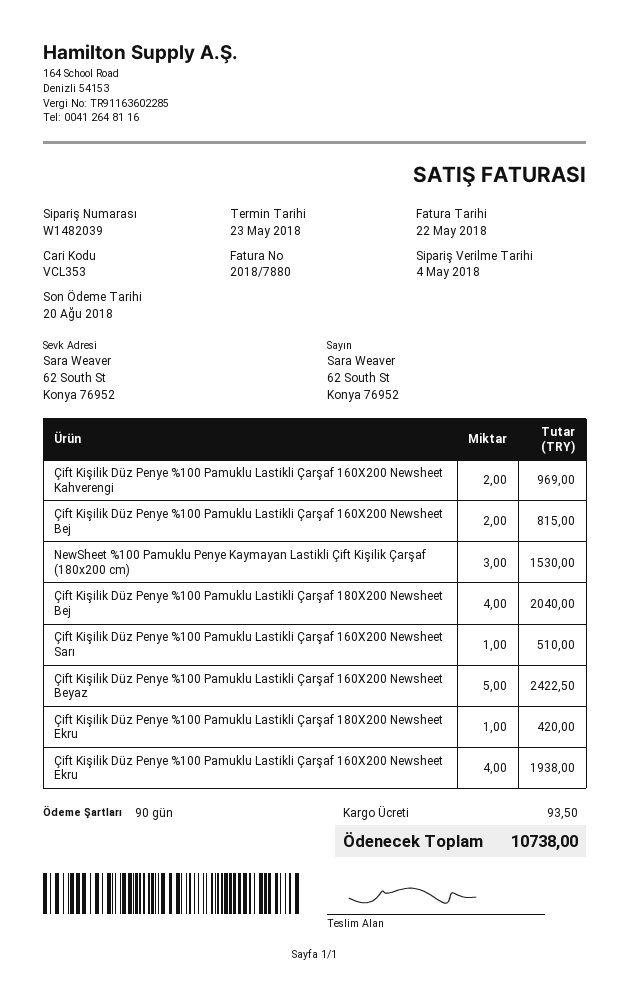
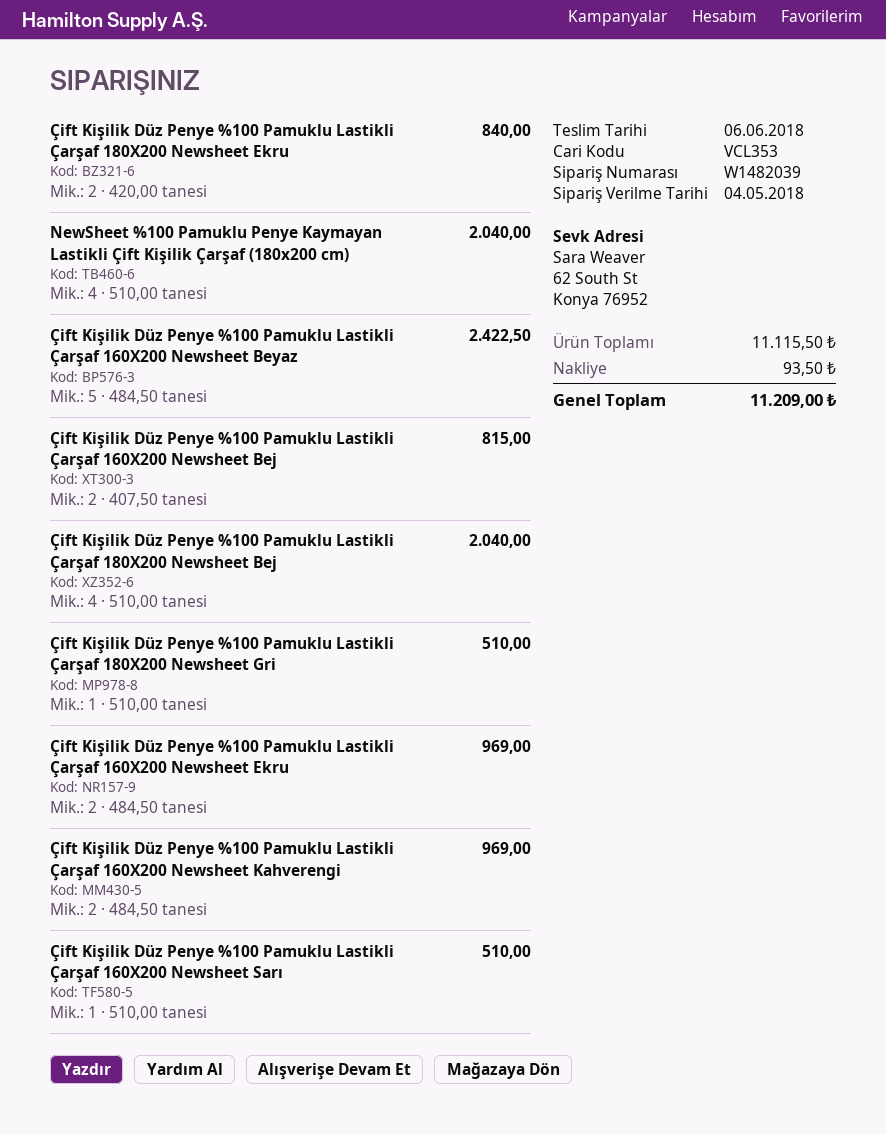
delivery date: 2018-05-23 -> 2018-06-06
NewSheet %100 Pamuklu Penye Kaymayan Lastikli Çift Kişilik Çarşaf (180x200 cm): 3 for 1530.00 -> 4 for 2040.00
Çift Kişilik Düz Penye %100 Pamuklu Lastikli Çarşaf 180X200 Newsheet Ekru: 1 for 420.00 -> 2 for 840.00
Çift Kişilik Düz Penye %100 Pamuklu Lastikli Çarşaf 160X200 Newsheet Ekru: 4 for 1938.00 -> 2 for 969.00
Çift Kişilik Düz Penye %100 Pamuklu Lastikli Çarşaf 180X200 Newsheet Gri: none -> 1 for 510.00
total: 10738.00 -> 11209.00

